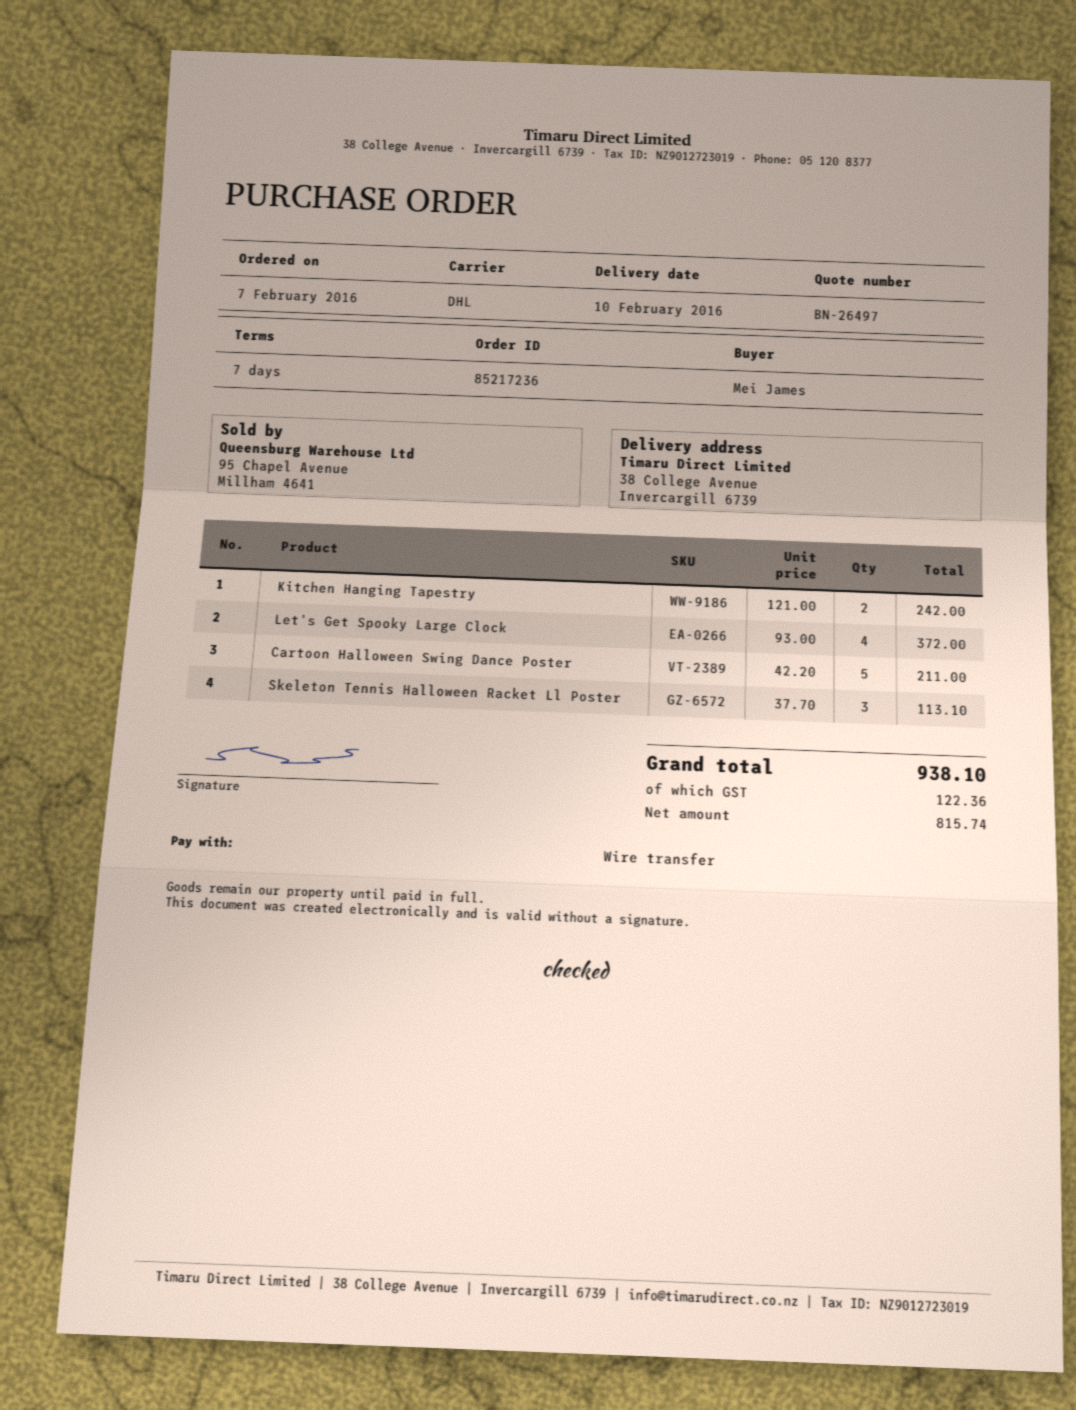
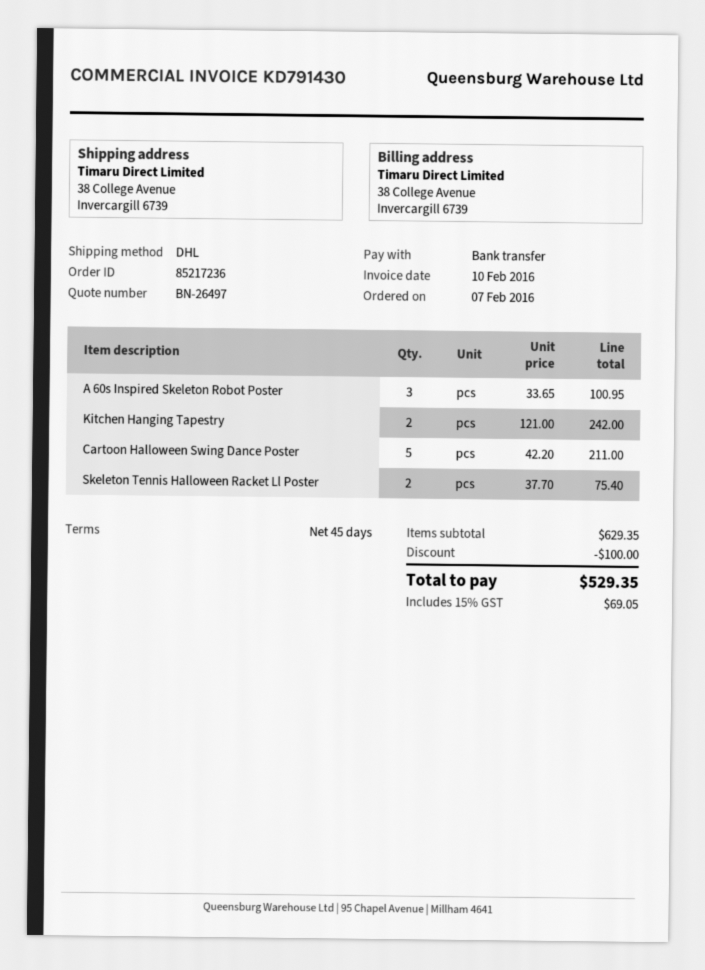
payment terms: 7 days -> 45 days
Let's Get Spooky Large Clock: 4 x 93.00 = 372.00 -> none
Skeleton Tennis Halloween Racket Ll Poster: 3 x 37.70 = 113.10 -> 2 x 37.70 = 75.40
A 60s Inspired Skeleton Robot Poster: none -> 3 x 33.65 = 100.95
discount: none -> 100.00
tax: 122.36 -> 69.05
total: 938.10 -> 529.35

